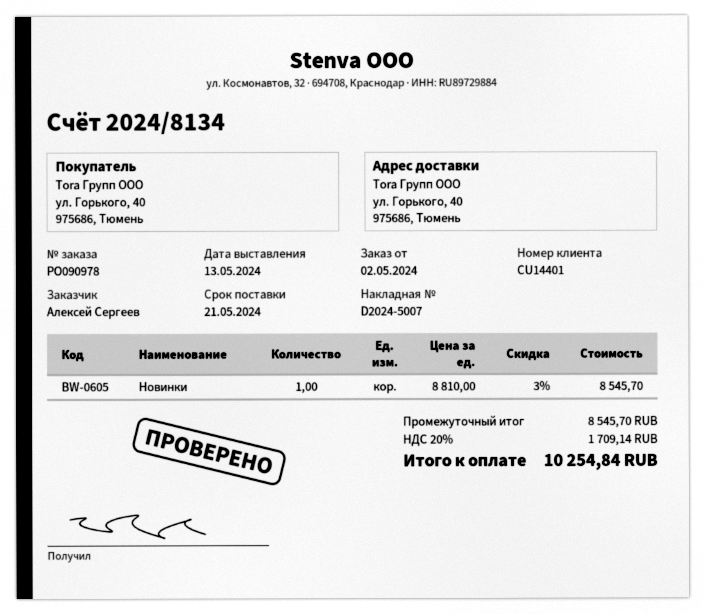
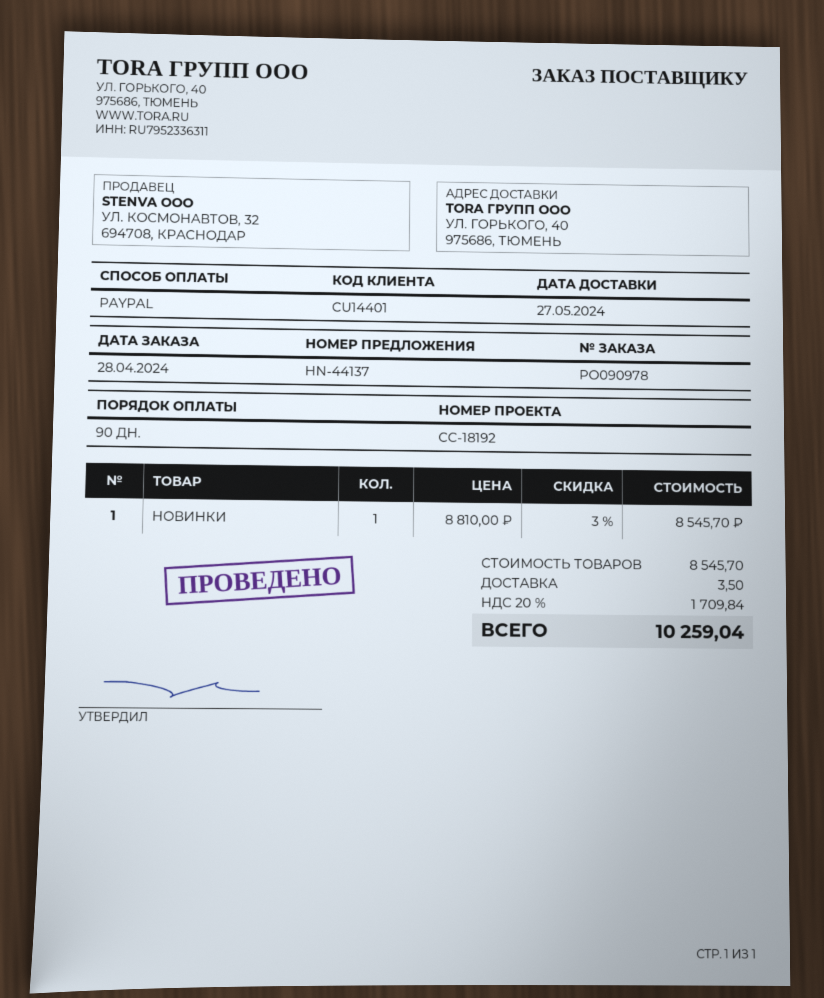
order date: 2024-05-02 -> 2024-04-28
delivery date: 2024-05-21 -> 2024-05-27
shipping: none -> 3.50
tax: 20% = 1709.14 -> 20% = 1709.84
total: 10254.84 -> 10259.04

